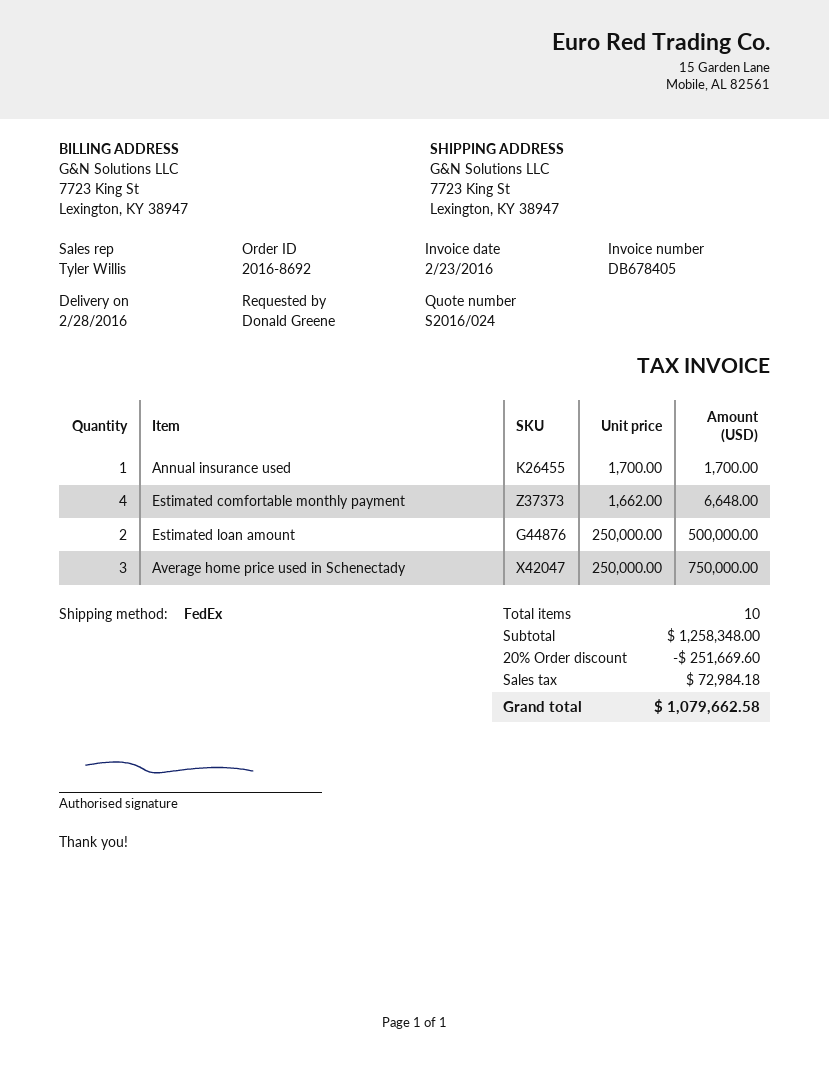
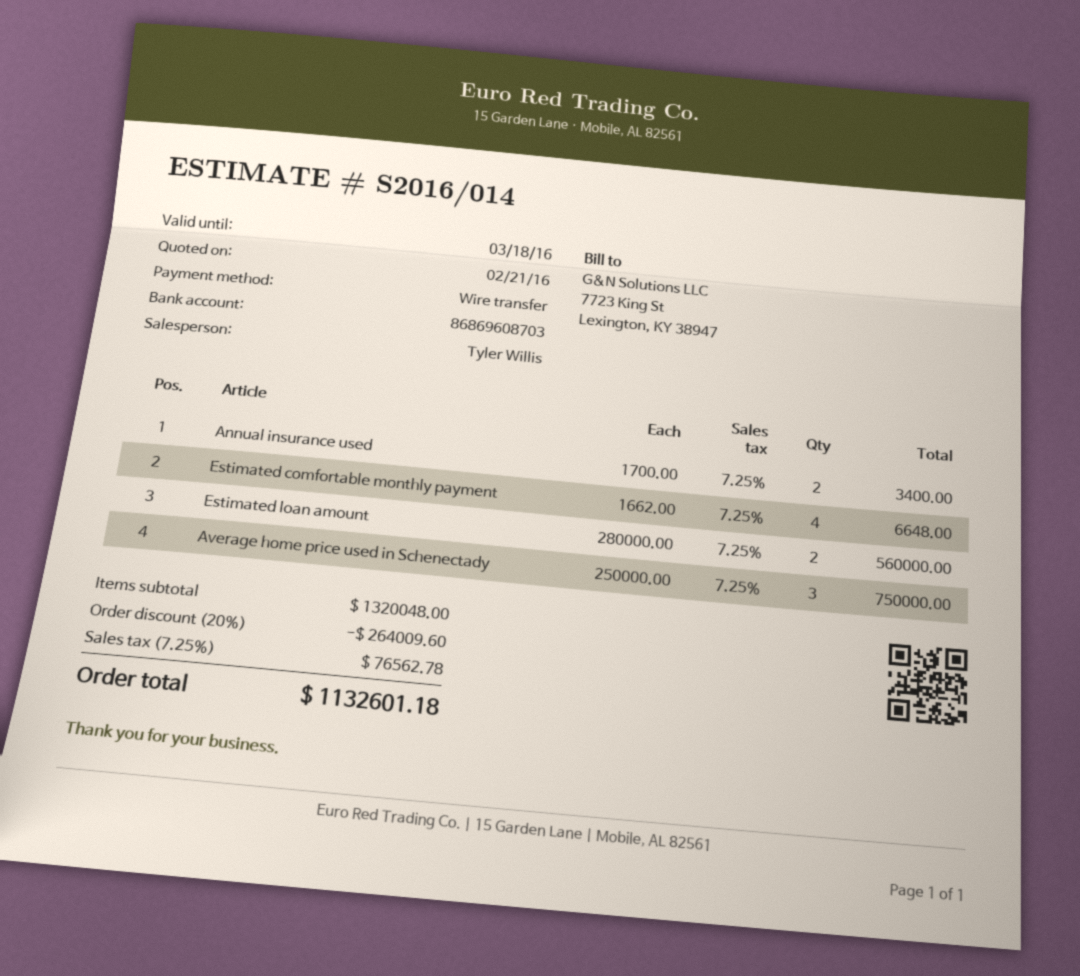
quote number: S2016/024 -> S2016/014
Annual insurance used: 1 x 1700.00 = 1700.00 -> 2 x 1700.00 = 3400.00
Estimated loan amount: 2 x 250000.00 = 500000.00 -> 2 x 280000.00 = 560000.00
subtotal: 1258348.00 -> 1320048.00
discount: 20% = 251669.60 -> 20% = 264009.60
tax: 72984.18 -> 76562.78
total: 1079662.58 -> 1132601.18

